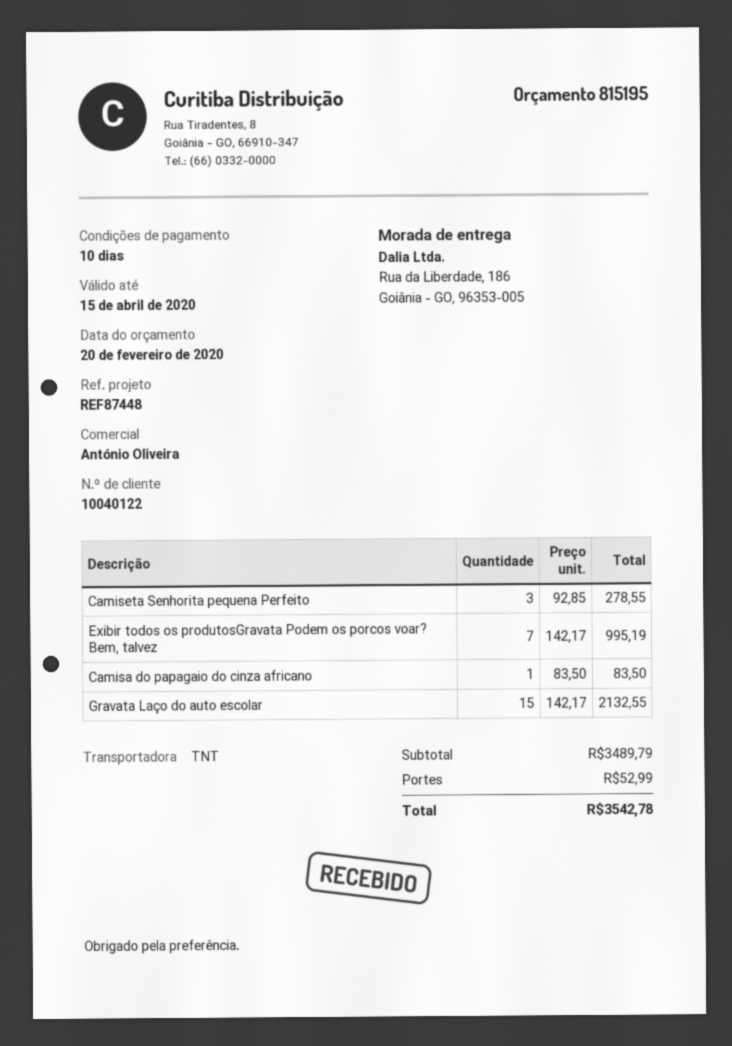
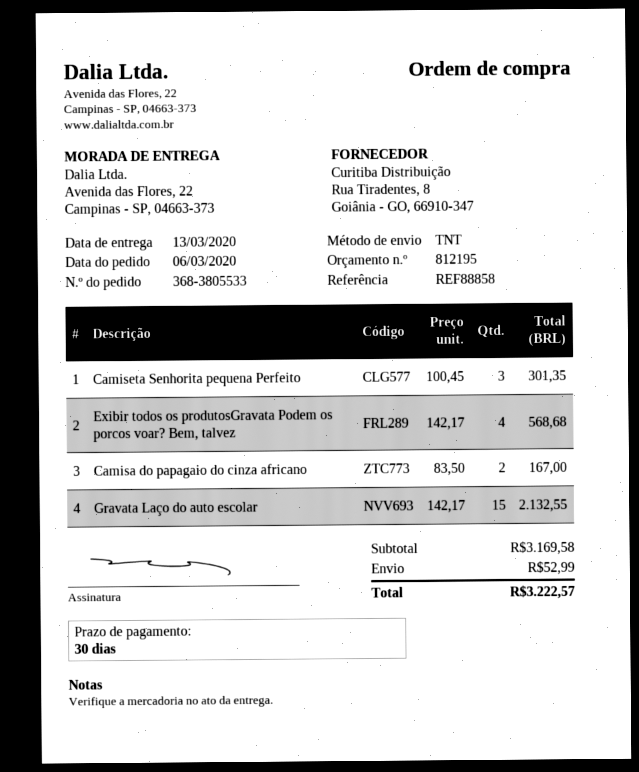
quote number: 815195 -> 812195
payment terms: 10 days -> 30 days
reference: REF87448 -> REF88858
ship to: Rua da Liberdade, 186, Goiânia - GO, 96353-005 -> Avenida das Flores, 22, Campinas - SP, 04663-373
Camiseta Senhorita pequena Perfeito: 3 x 92.85 = 278.55 -> 3 x 100.45 = 301.35
Exibir todos os produtosGravata Podem os porcos voar? Bem, talvez: 7 x 142.17 = 995.19 -> 4 x 142.17 = 568.68
Camisa do papagaio do cinza africano: 1 x 83.50 = 83.50 -> 2 x 83.50 = 167.00
subtotal: 3489.79 -> 3169.58
total: 3542.78 -> 3222.57

